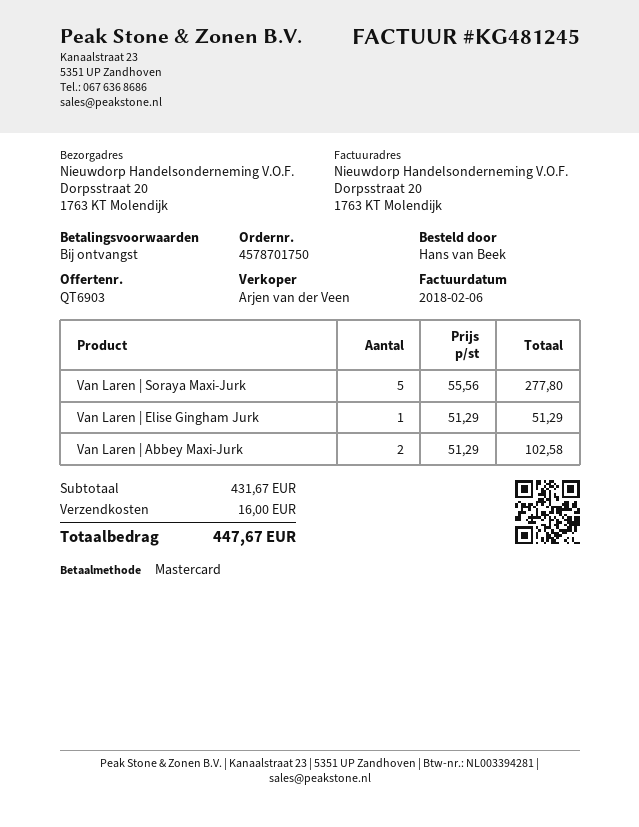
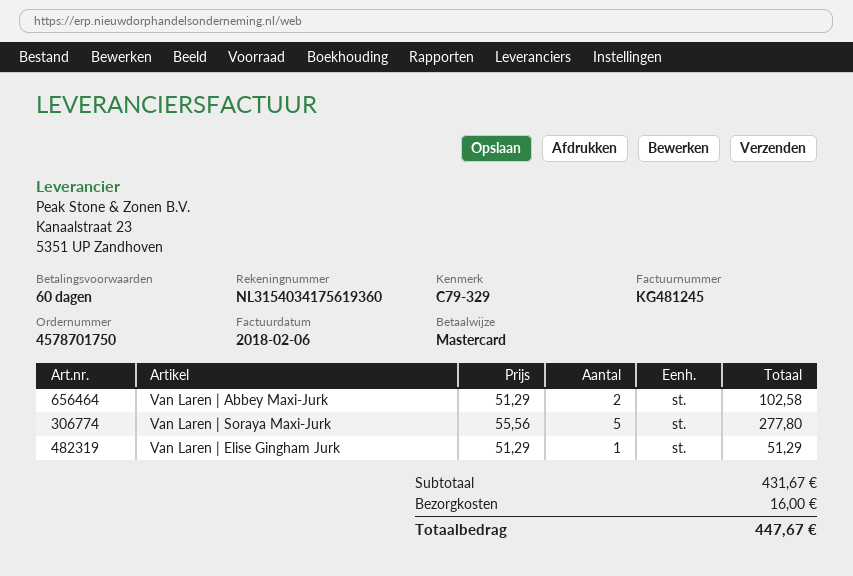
payment terms: on receipt -> 60 days

